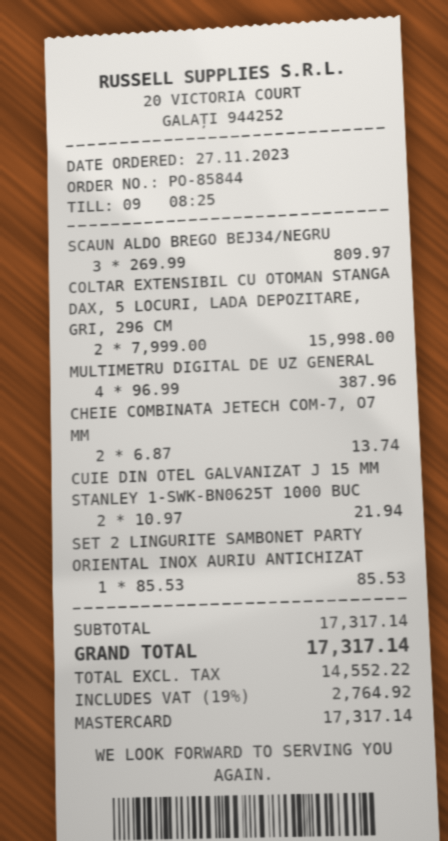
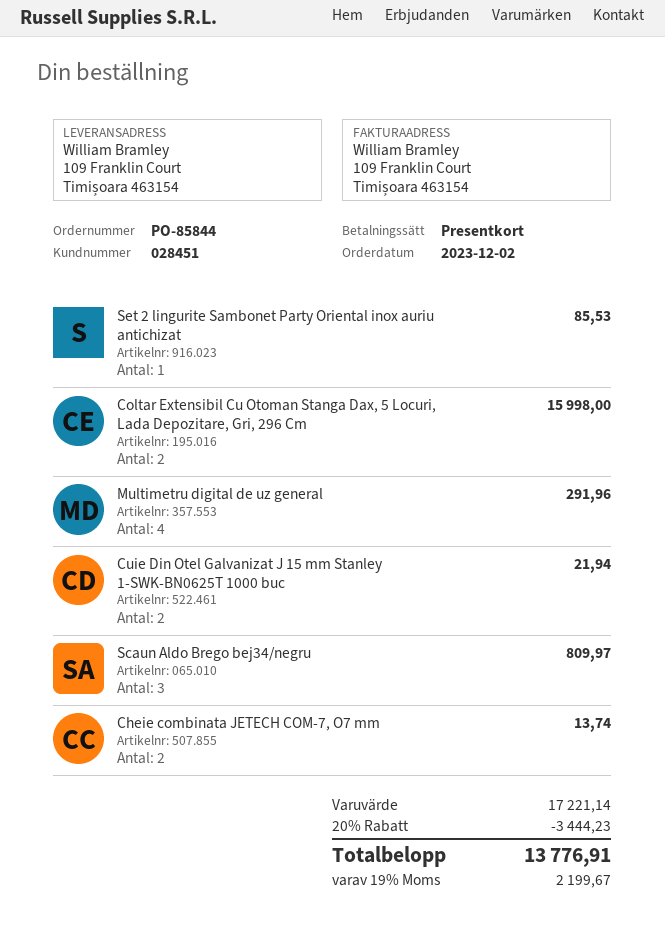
order date: 2023-11-27 -> 2023-12-02
payment method: Mastercard -> gift card
MULTIMETRU DIGITAL DE UZ GENERAL: 4 for 387.96 -> 4 for 291.96
subtotal: 17317.14 -> 17221.14
discount: none -> 20% = 3444.23
tax: 19% = 2764.92 -> 19% = 2199.67
total: 17317.14 -> 13776.91

